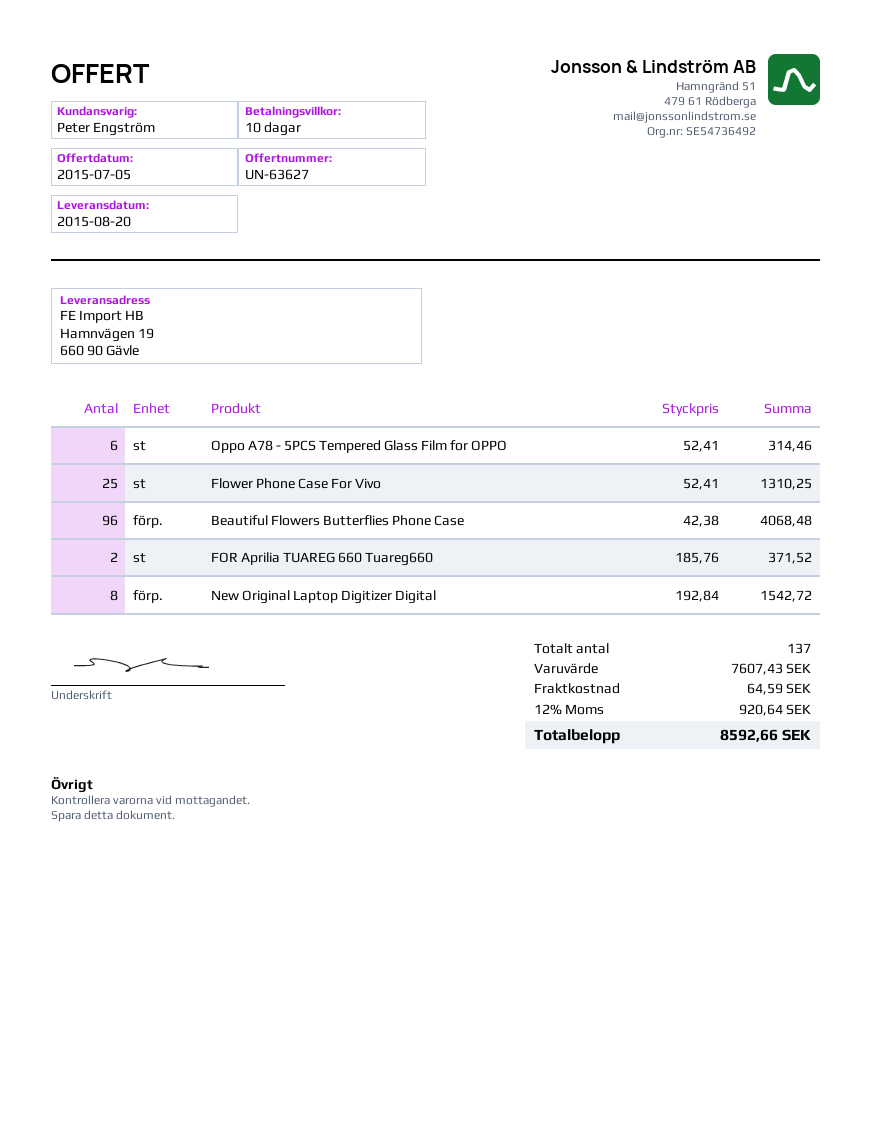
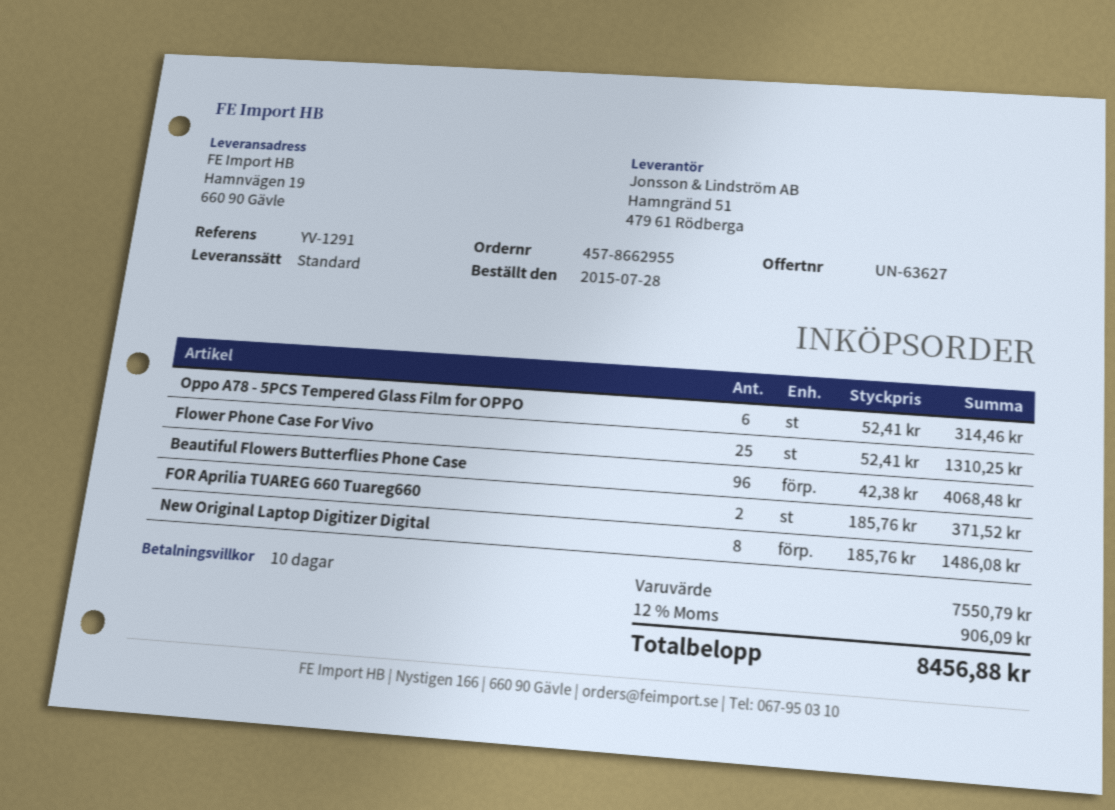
New Original Laptop Digitizer Digital: 8 x 192.84 = 1542.72 -> 8 x 185.76 = 1486.08
subtotal: 7607.43 -> 7550.79
shipping: 64.59 -> none
tax: 12% = 920.64 -> 12% = 906.09
total: 8592.66 -> 8456.88

